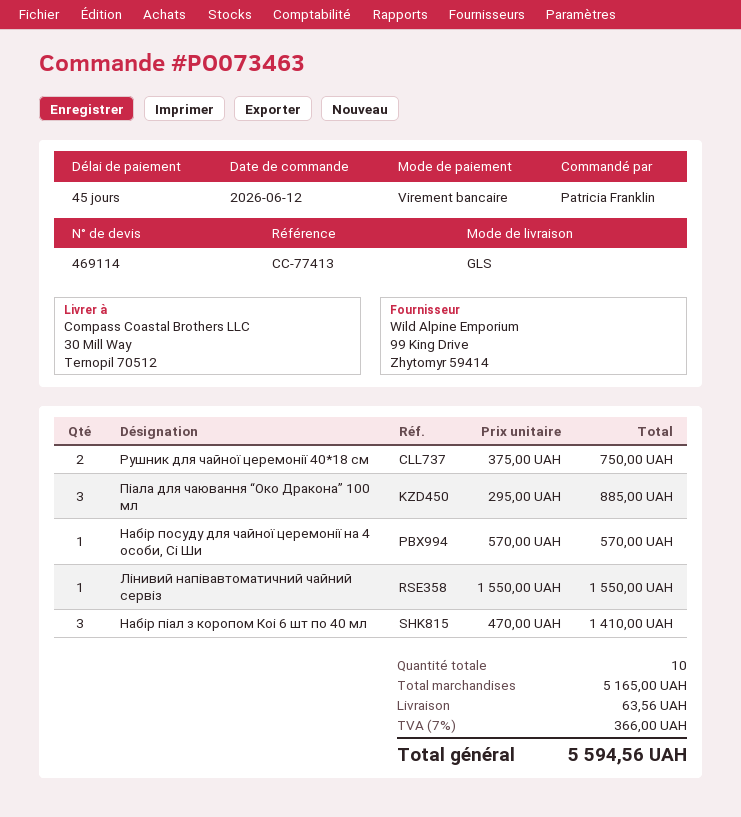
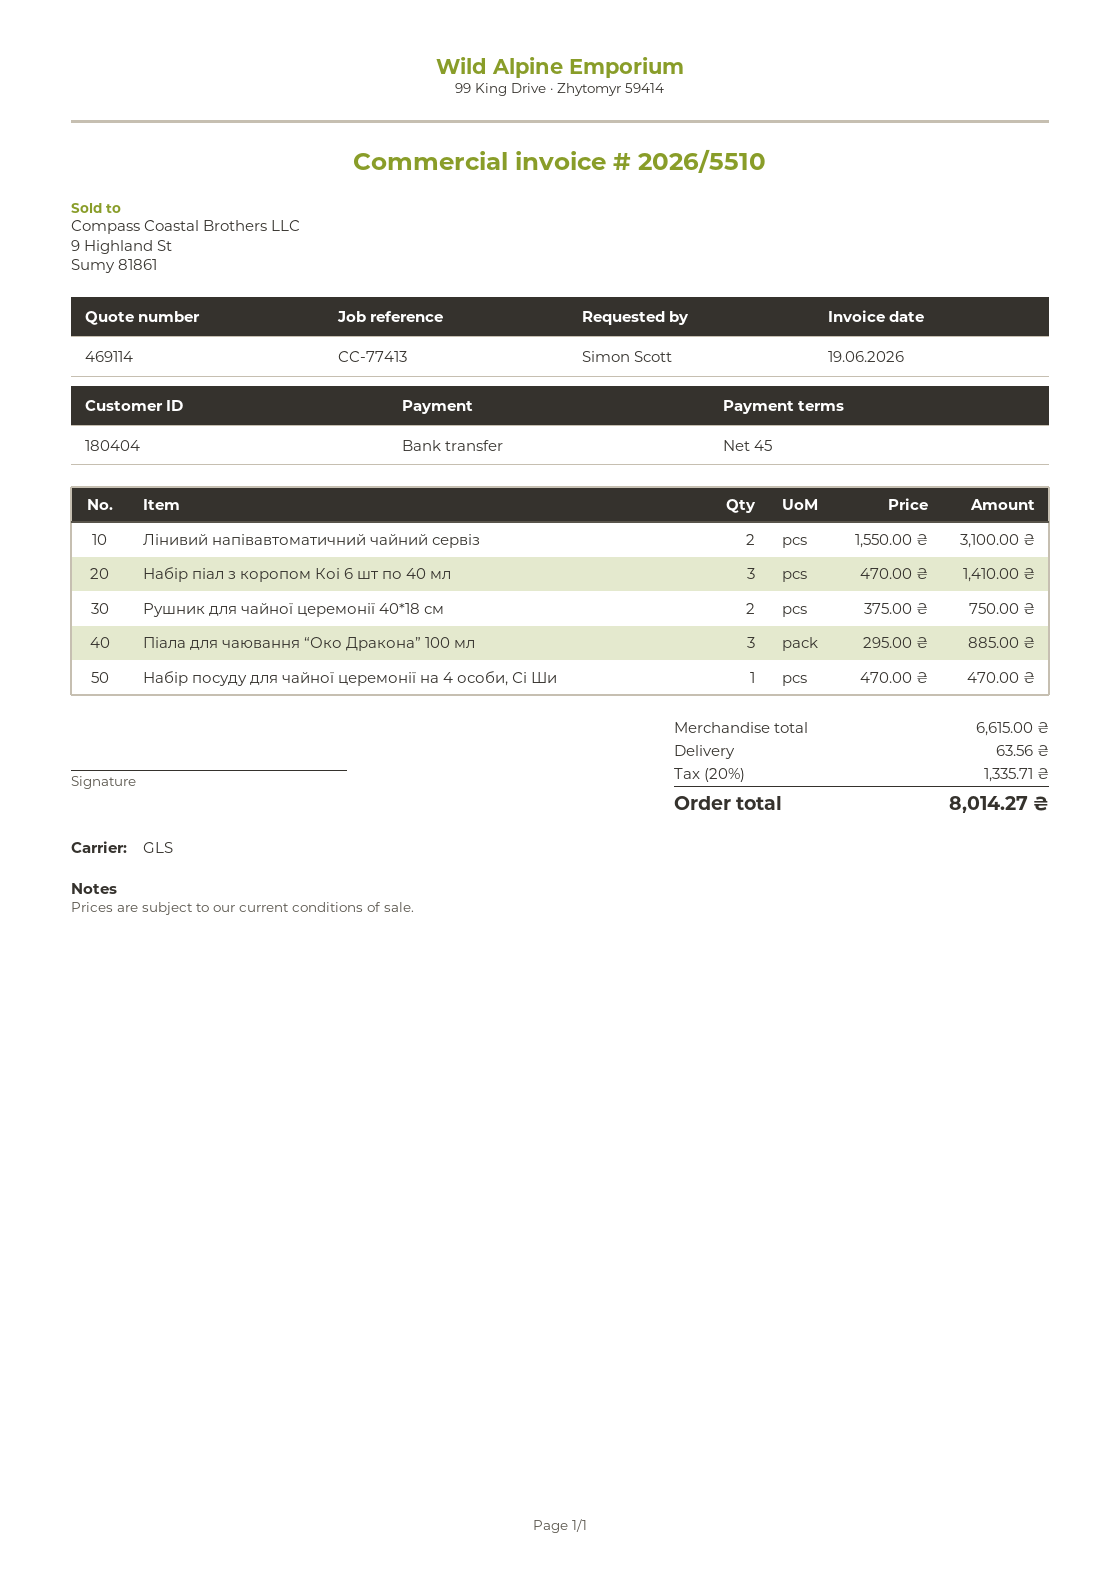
ordered by: Patricia Franklin -> Simon Scott
Набір посуду для чайної церемонії на 4 особи, Сі Ши: 1 x 570.00 = 570.00 -> 1 x 470.00 = 470.00
Лінивий напівавтоматичний чайний сервіз: 1 x 1550.00 = 1550.00 -> 2 x 1550.00 = 3100.00
subtotal: 5165.00 -> 6615.00
tax: 7% = 366.00 -> 20% = 1335.71
total: 5594.56 -> 8014.27

